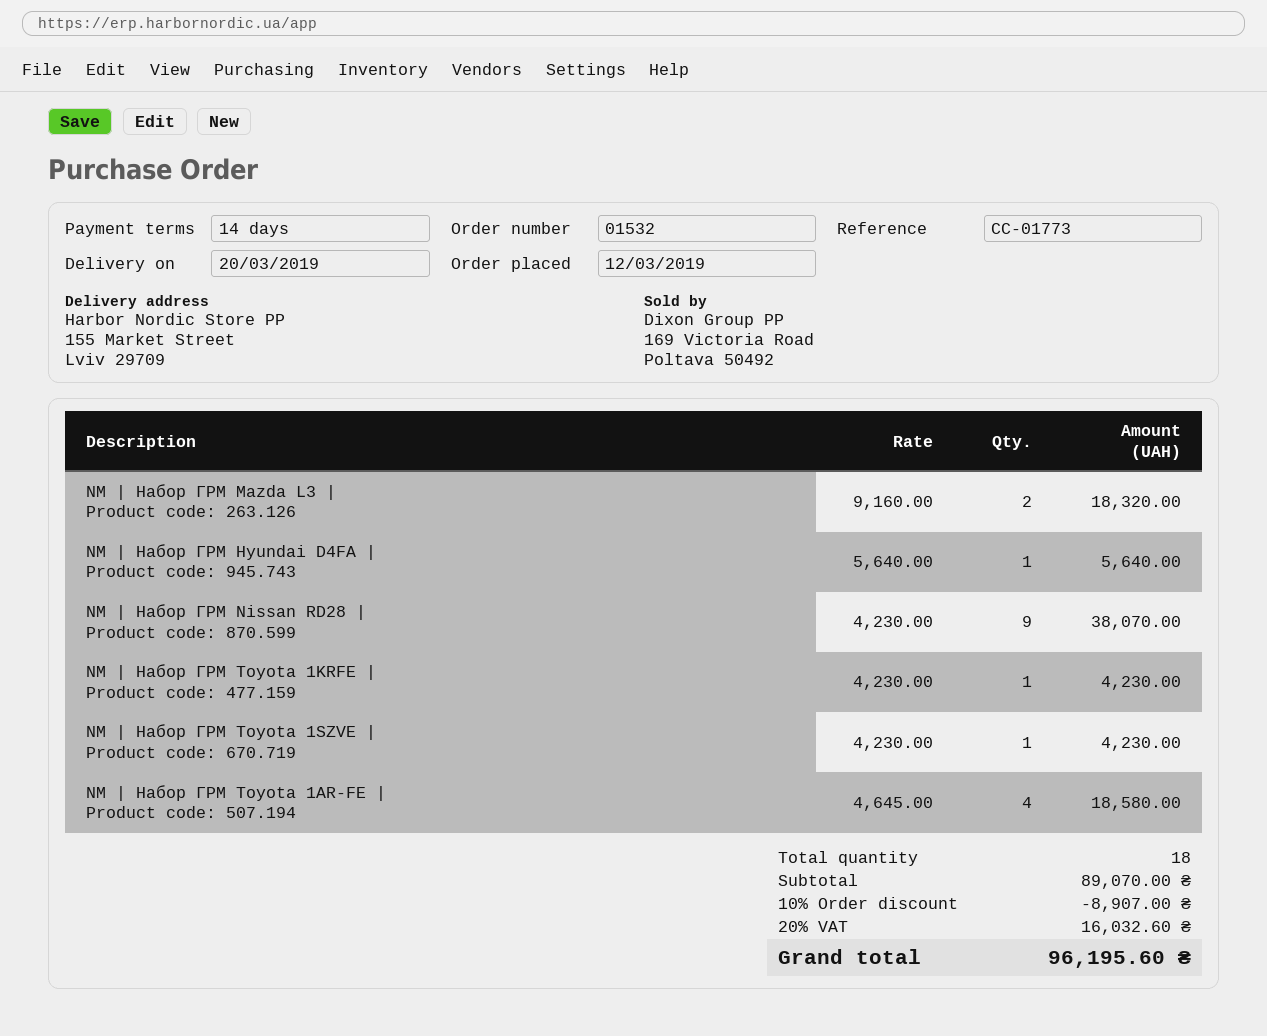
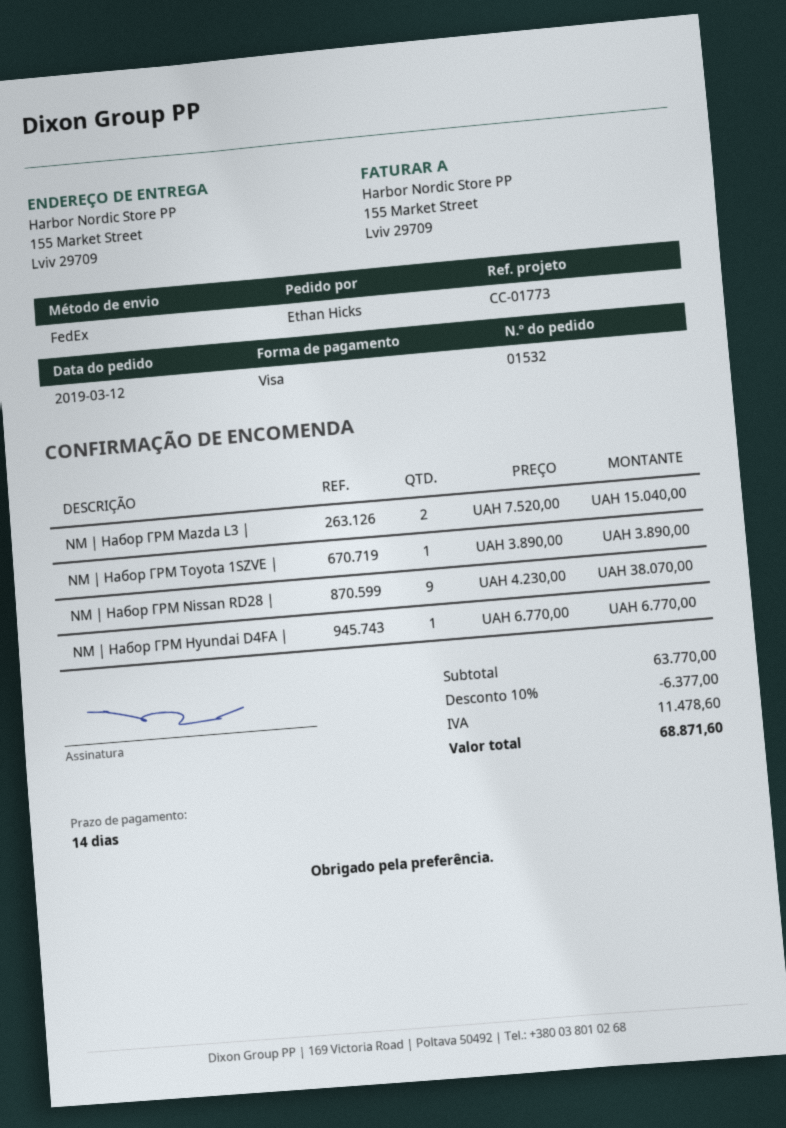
NM | Набор ГРМ Mazda L3 |: 2 x 9160.00 = 18320.00 -> 2 x 7520.00 = 15040.00
NM | Набор ГРМ Hyundai D4FA |: 1 x 5640.00 = 5640.00 -> 1 x 6770.00 = 6770.00
NM | Набор ГРМ Toyota 1KRFE |: 1 x 4230.00 = 4230.00 -> none
NM | Набор ГРМ Toyota 1SZVE |: 1 x 4230.00 = 4230.00 -> 1 x 3890.00 = 3890.00
NM | Набор ГРМ Toyota 1AR-FE |: 4 x 4645.00 = 18580.00 -> none
subtotal: 89070.00 -> 63770.00
discount: 10% = 8907.00 -> 10% = 6377.00
tax: 16032.60 -> 11478.60
total: 96195.60 -> 68871.60

